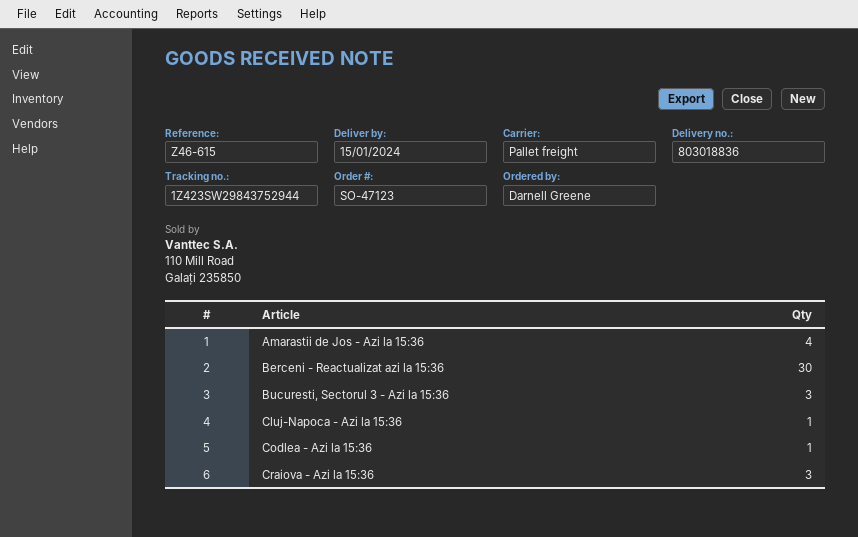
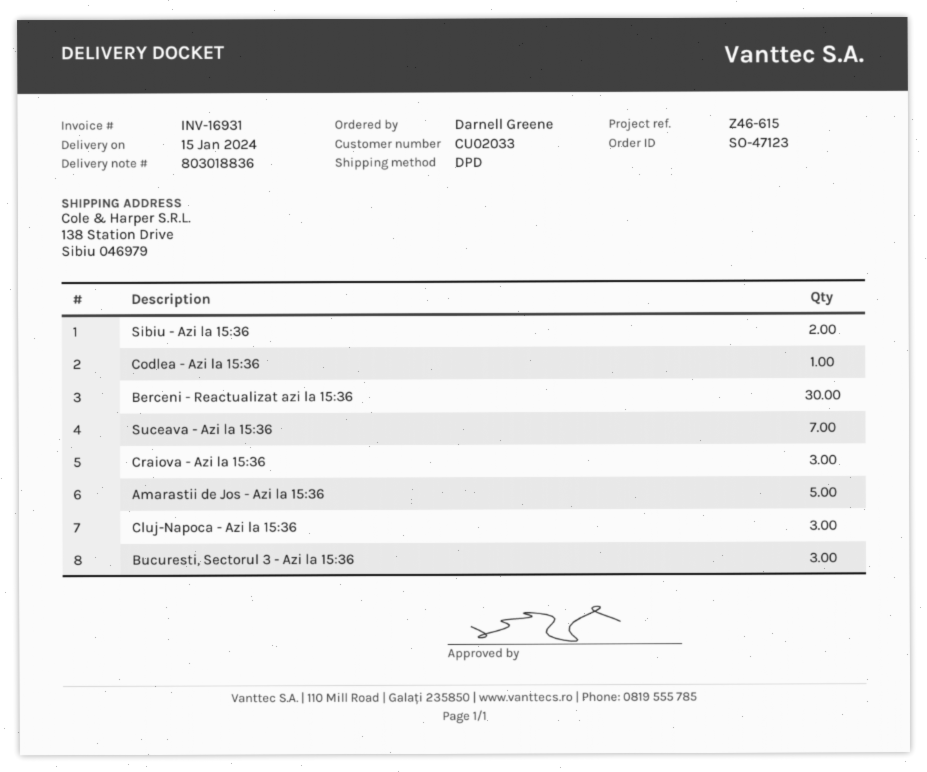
shipping method: pallet freight -> DPD
Amarastii de Jos - Azi la 15:36: 4 -> 5
Cluj-Napoca - Azi la 15:36: 1 -> 3
Sibiu - Azi la 15:36: none -> 2
Suceava - Azi la 15:36: none -> 7

